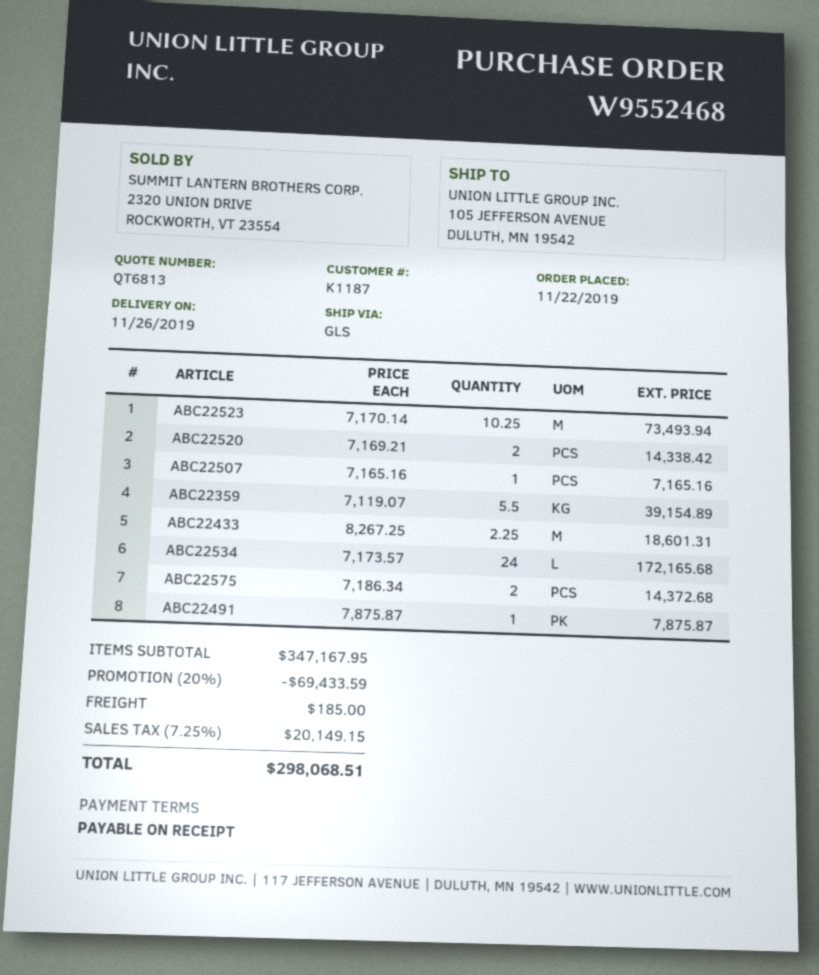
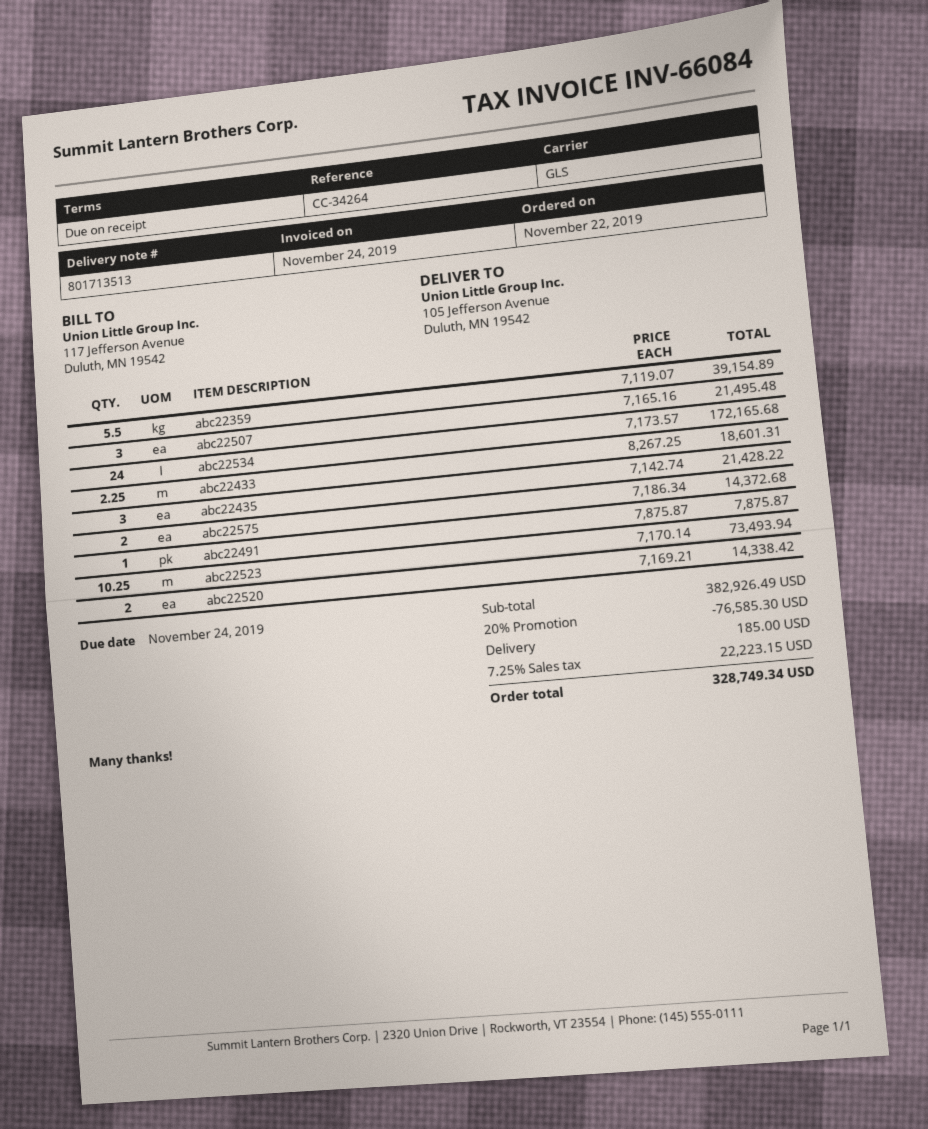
ABC22507: 1 x 7165.16 = 7165.16 -> 3 x 7165.16 = 21495.48
abc22435: none -> 3 x 7142.74 = 21428.22
subtotal: 347167.95 -> 382926.49
discount: 20% = 69433.59 -> 20% = 76585.30
tax: 7.25% = 20149.15 -> 7.25% = 22223.15
total: 298068.51 -> 328749.34

